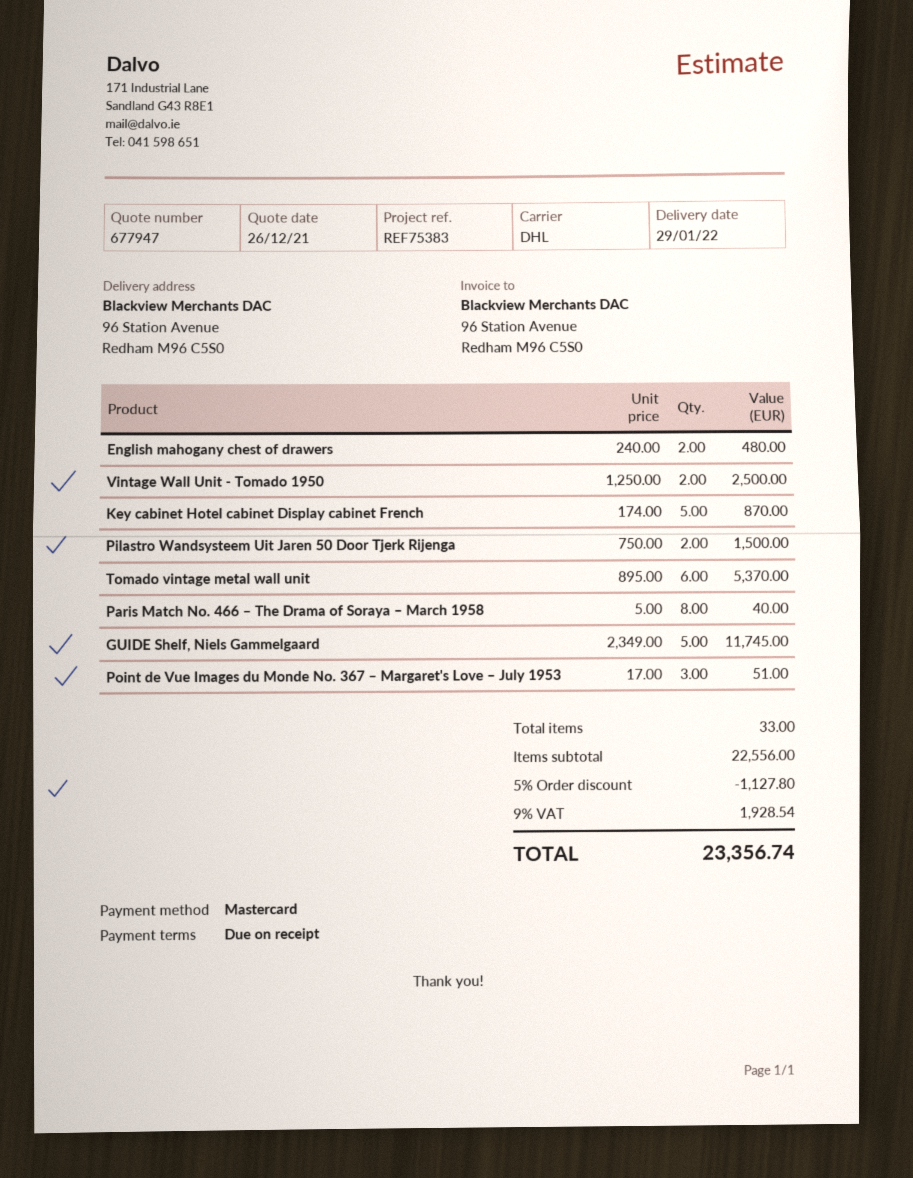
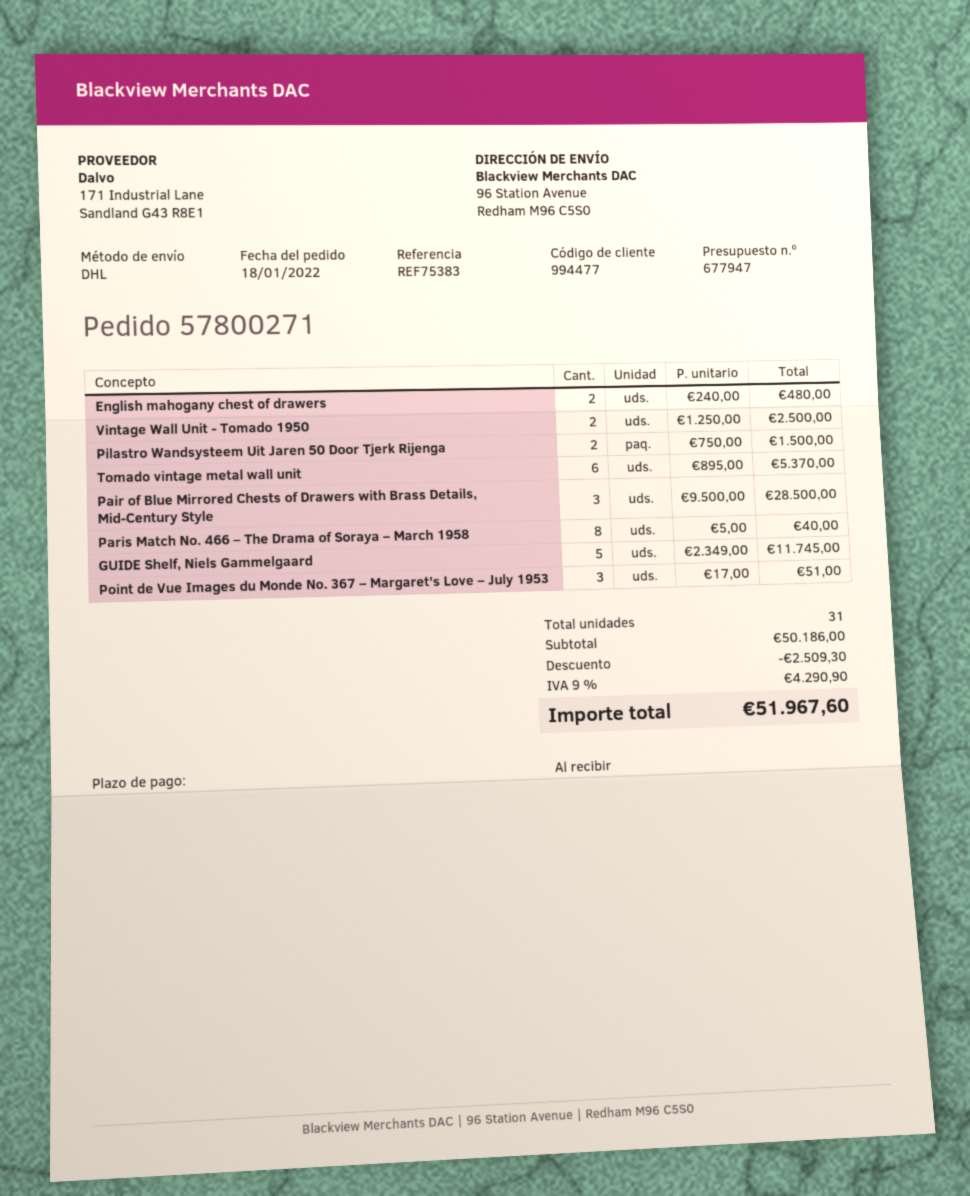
Key cabinet Hotel cabinet Display cabinet French: 5 x 174.00 = 870.00 -> none
Pair of Blue Mirrored Chests of Drawers with Brass Details, Mid-Century Style: none -> 3 x 9500.00 = 28500.00
total quantity: 33 -> 31
subtotal: 22556.00 -> 50186.00
discount: 1127.80 -> 2509.30
tax: 9% = 1928.54 -> 9% = 4290.90
total: 23356.74 -> 51967.60

